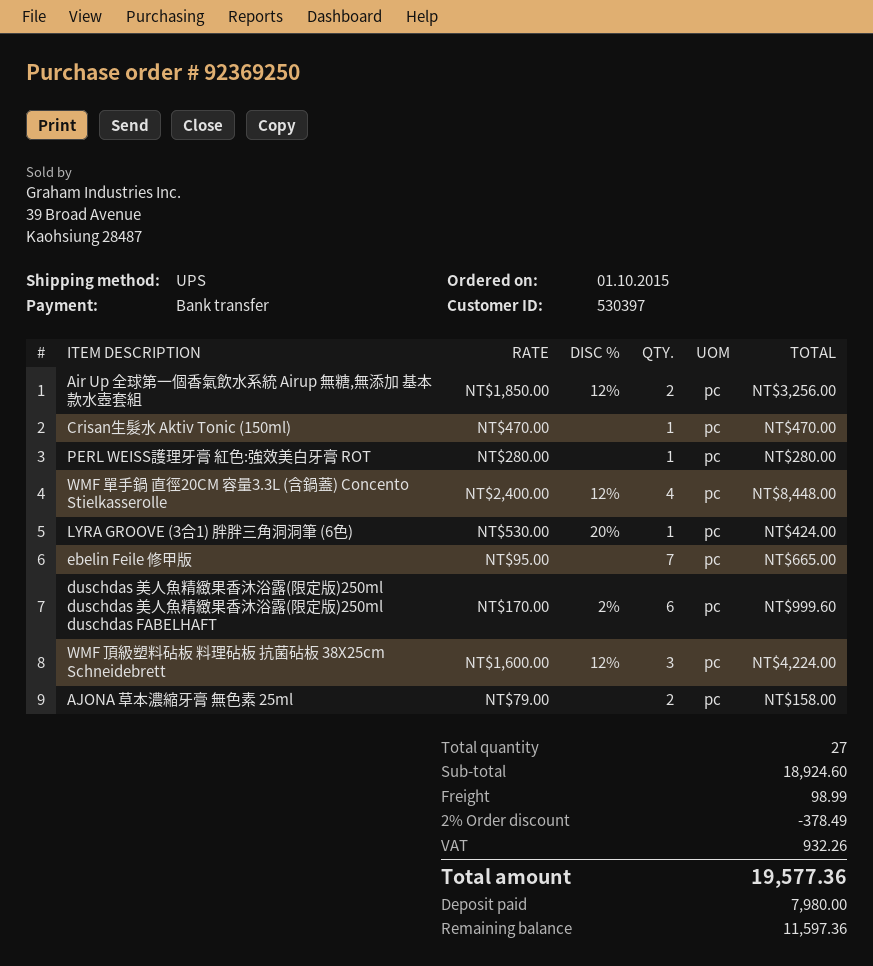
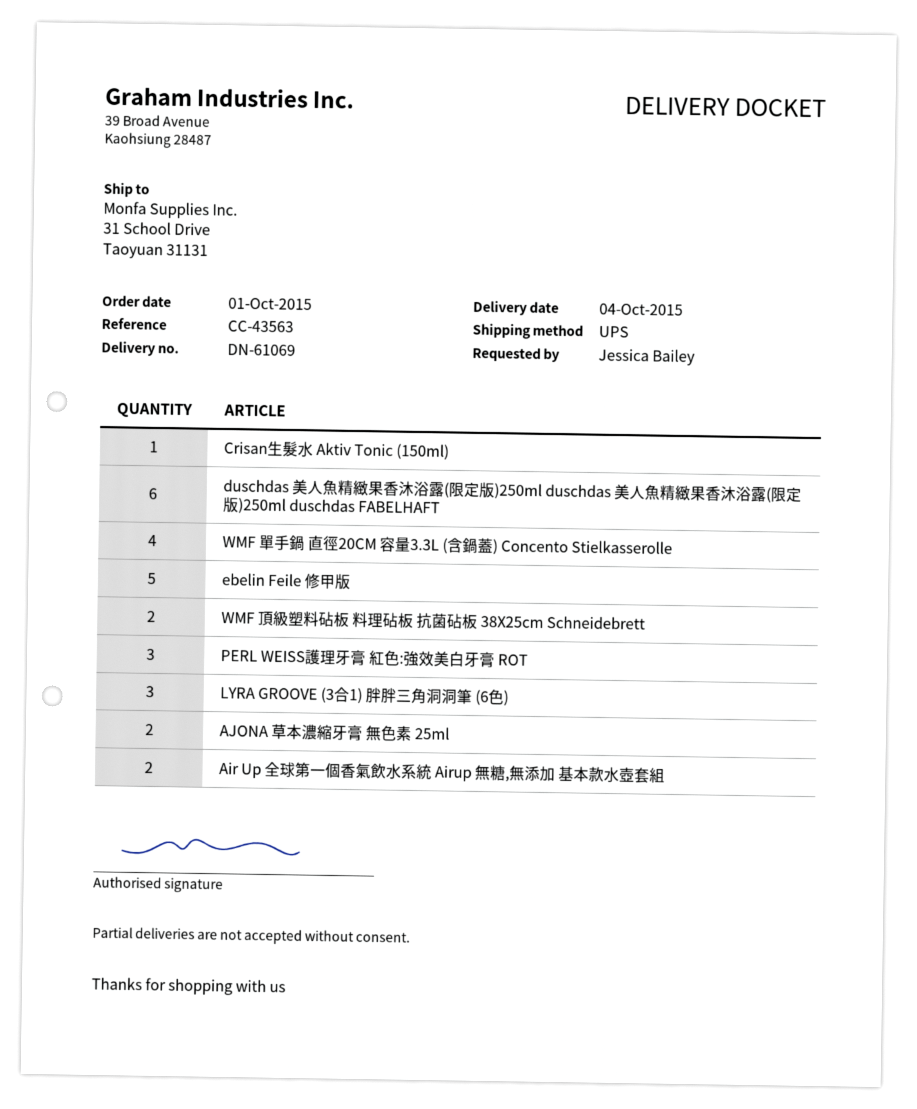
PERL WEISS護理牙膏 紅色:強效美白牙膏 ROT: 1 -> 3
LYRA GROOVE (3合1) 胖胖三角洞洞筆 (6色): 1 -> 3
ebelin Feile 修甲版: 7 -> 5
WMF 頂級塑料砧板 料理砧板 抗菌砧板 38X25cm Schneidebrett: 3 -> 2

